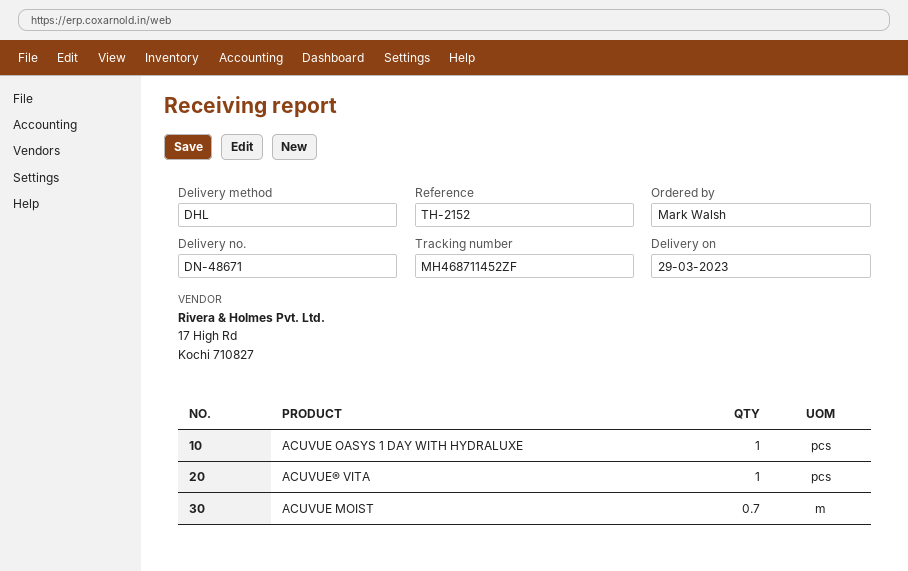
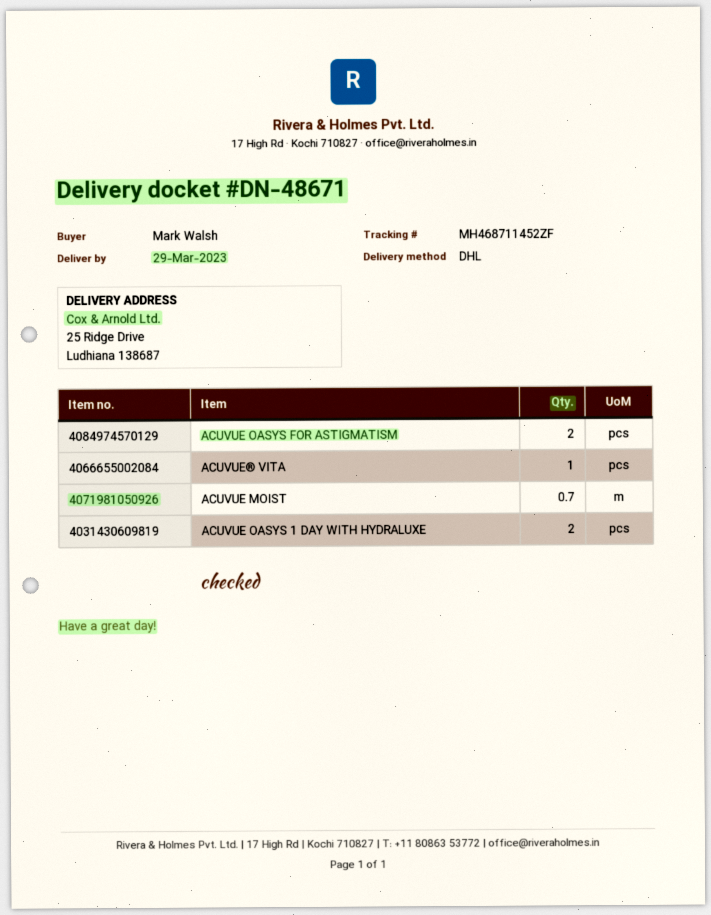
ACUVUE OASYS 1 DAY WITH HYDRALUXE: 1 -> 2
ACUVUE OASYS FOR ASTIGMATISM: none -> 2

